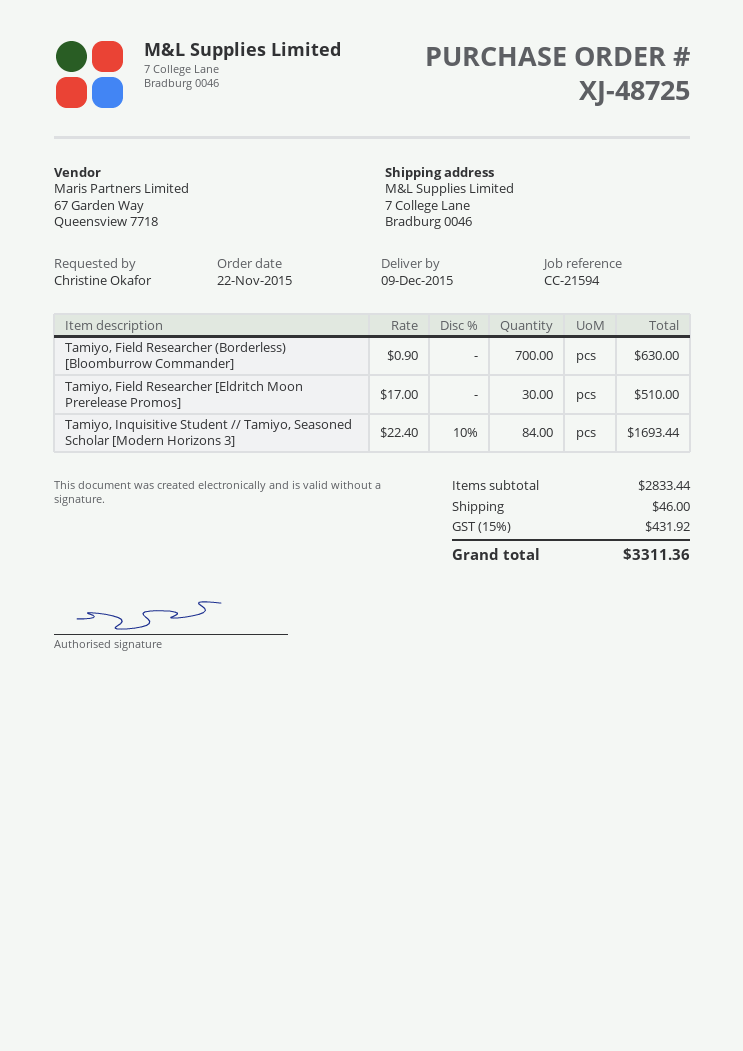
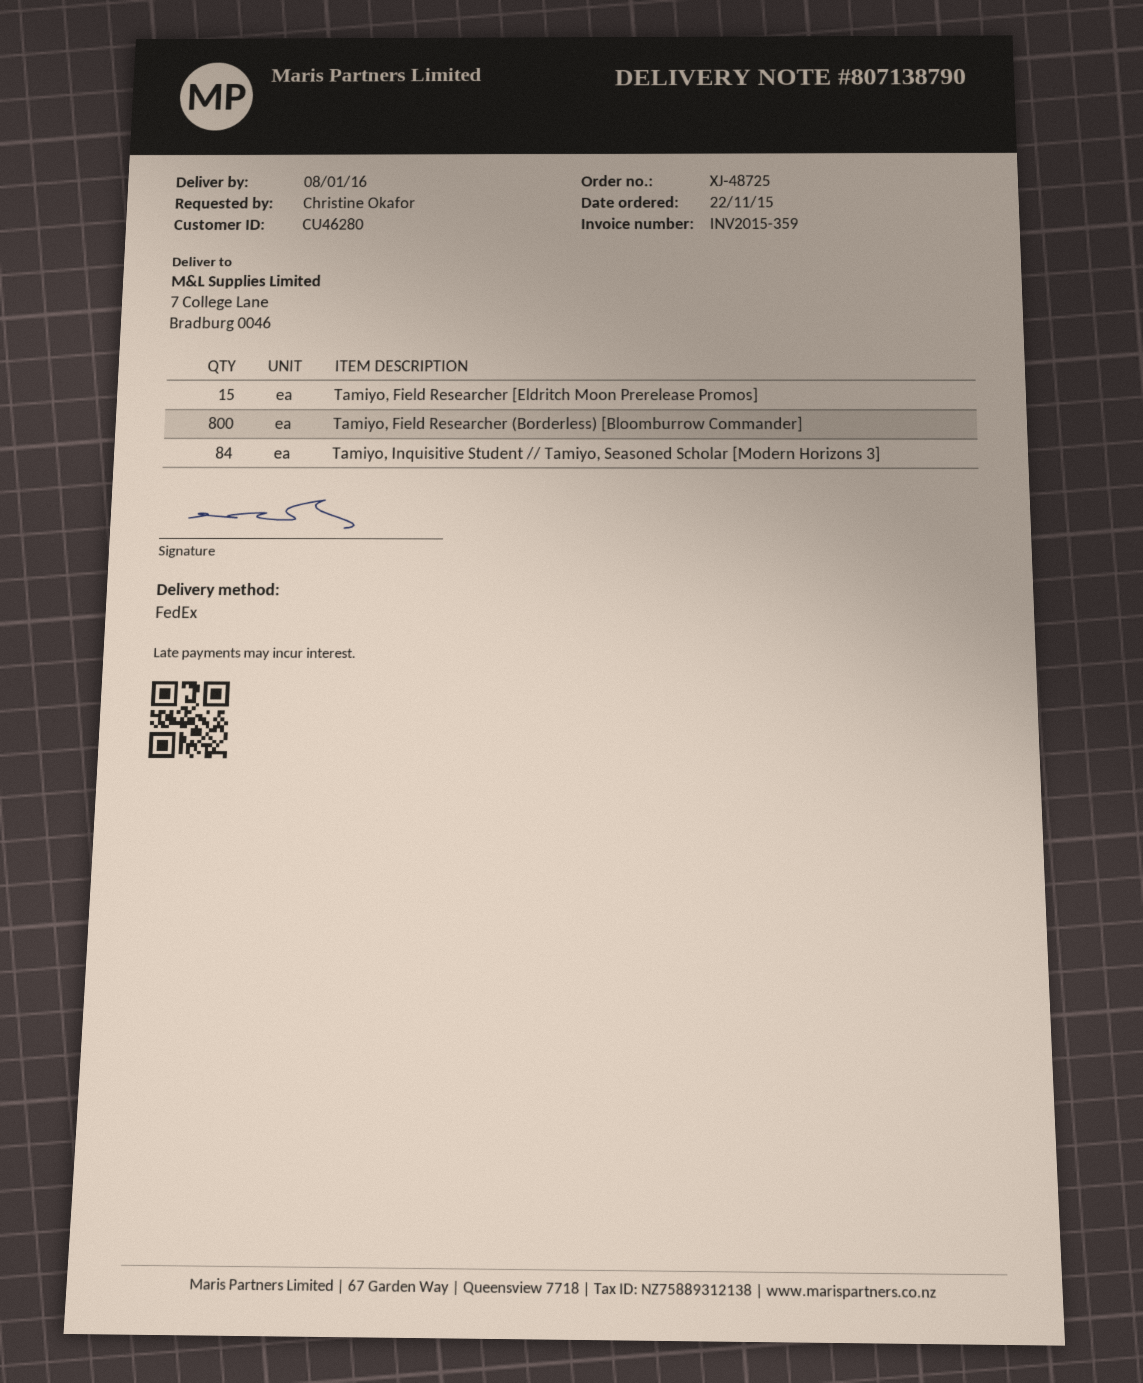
delivery date: 2015-12-09 -> 2016-01-08
Tamiyo, Field Researcher (Borderless) [Bloomburrow Commander]: 700 -> 800
Tamiyo, Field Researcher [Eldritch Moon Prerelease Promos]: 30 -> 15

